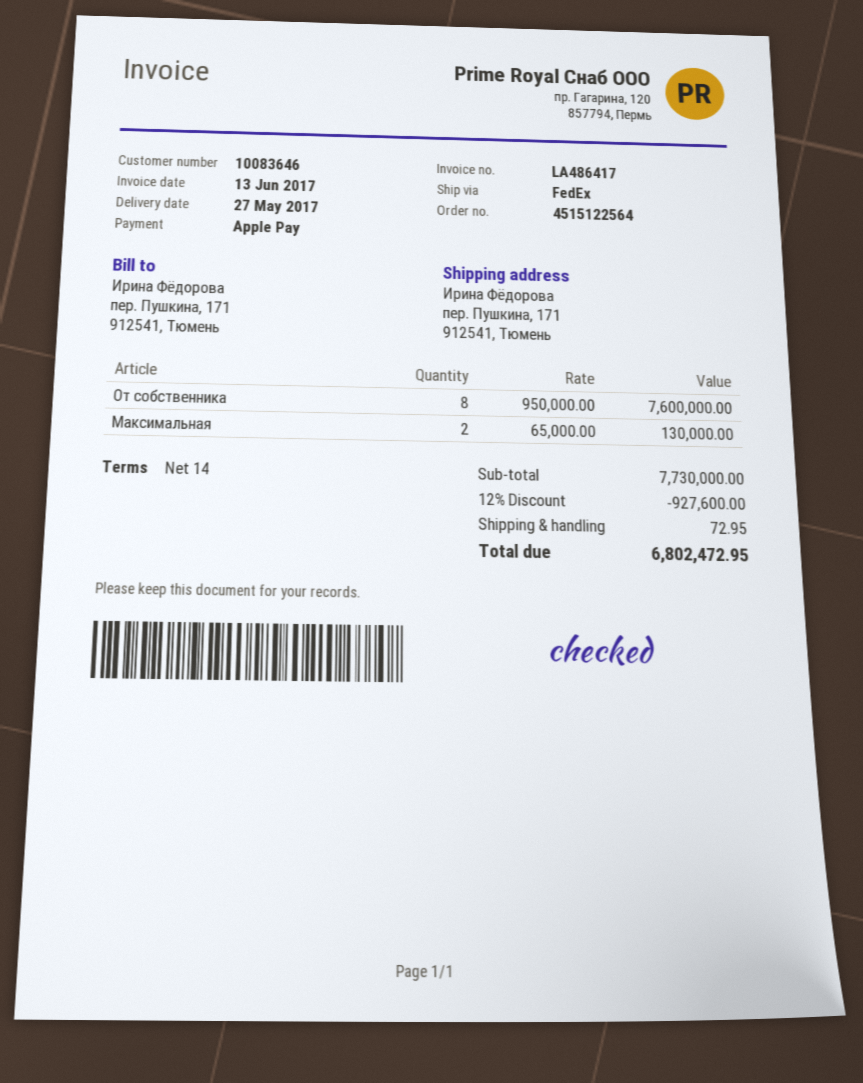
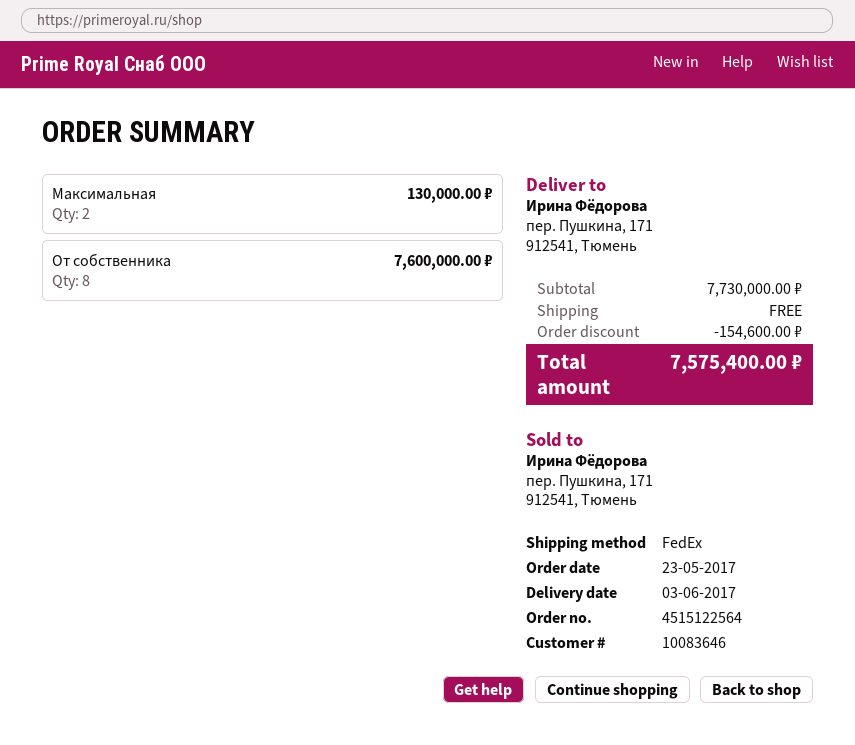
delivery date: 2017-05-27 -> 2017-06-03
discount: 927600.00 -> 154600.00
shipping: 72.95 -> 0.00
total: 6802472.95 -> 7575400.00

